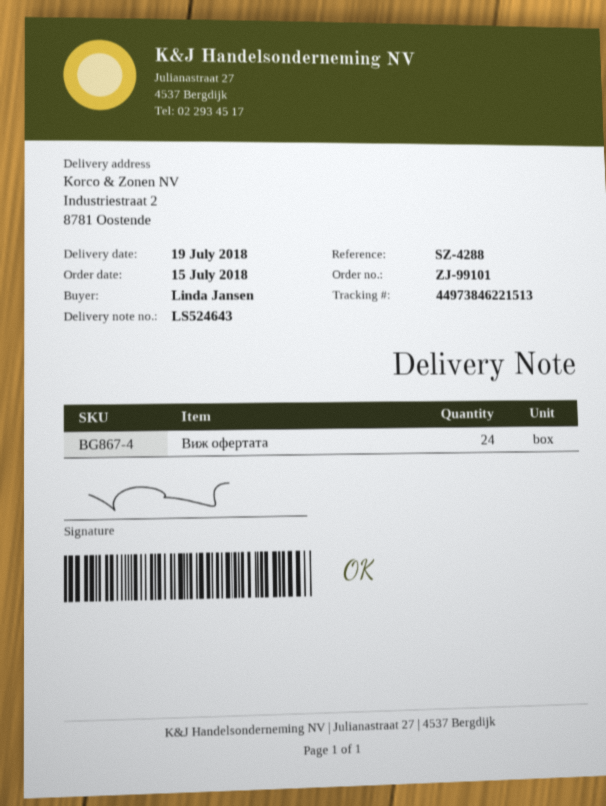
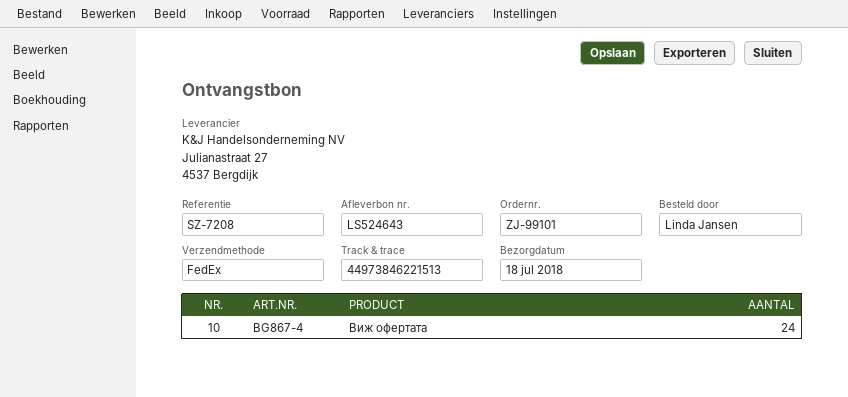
delivery date: 2018-07-19 -> 2018-07-18
reference: SZ-4288 -> SZ-7208

